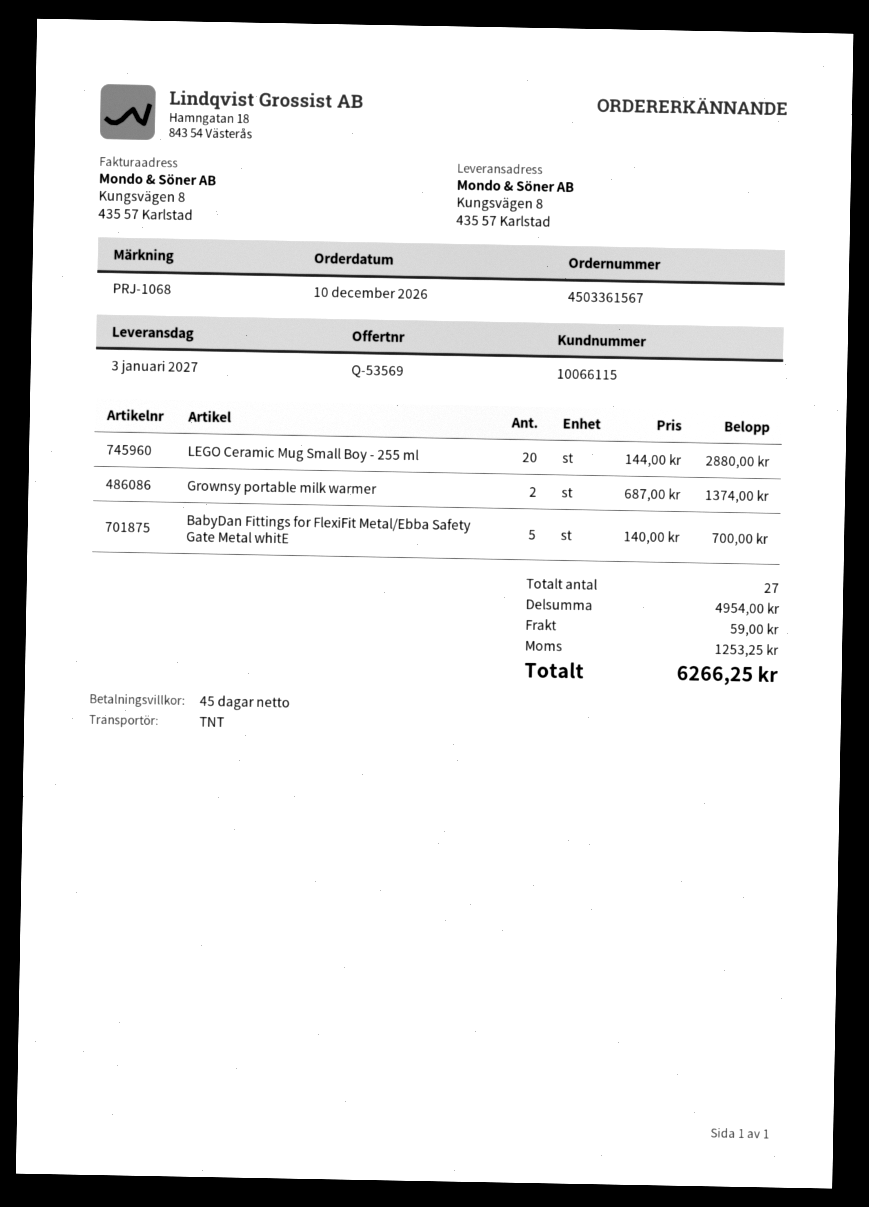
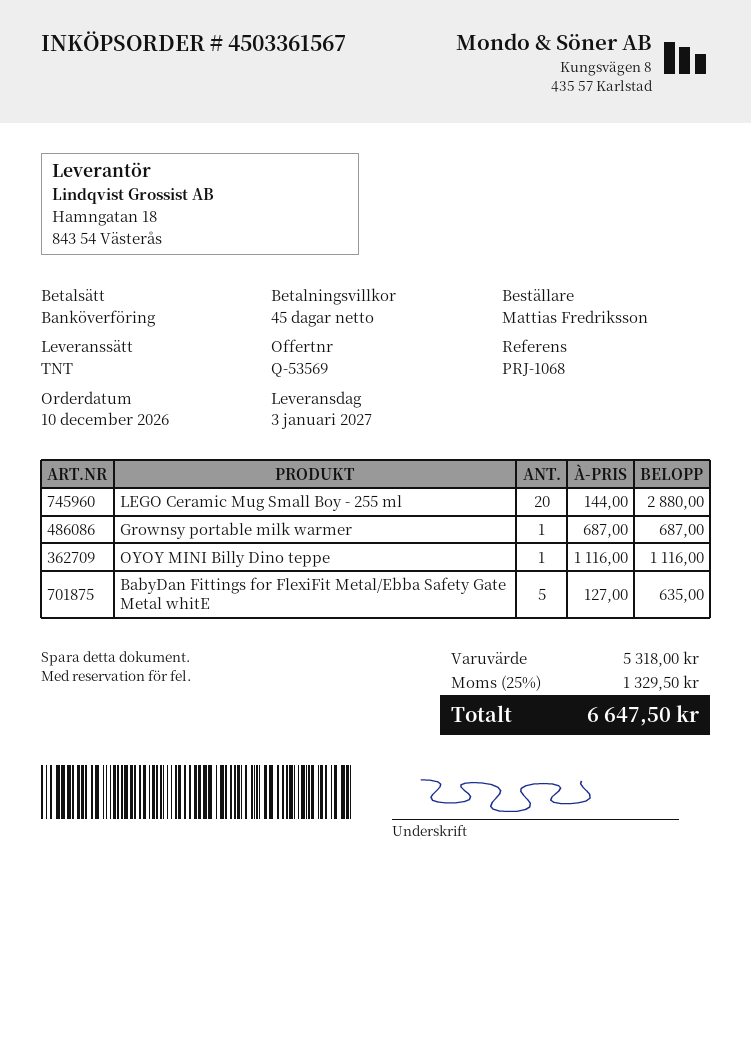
Grownsy portable milk warmer: 2 x 687.00 = 1374.00 -> 1 x 687.00 = 687.00
BabyDan Fittings for FlexiFit Metal/Ebba Safety Gate Metal whitE: 5 x 140.00 = 700.00 -> 5 x 127.00 = 635.00
OYOY MINI Billy Dino teppe: none -> 1 x 1116.00 = 1116.00
subtotal: 4954.00 -> 5318.00
shipping: 59.00 -> none
tax: 1253.25 -> 1329.50
total: 6266.25 -> 6647.50

